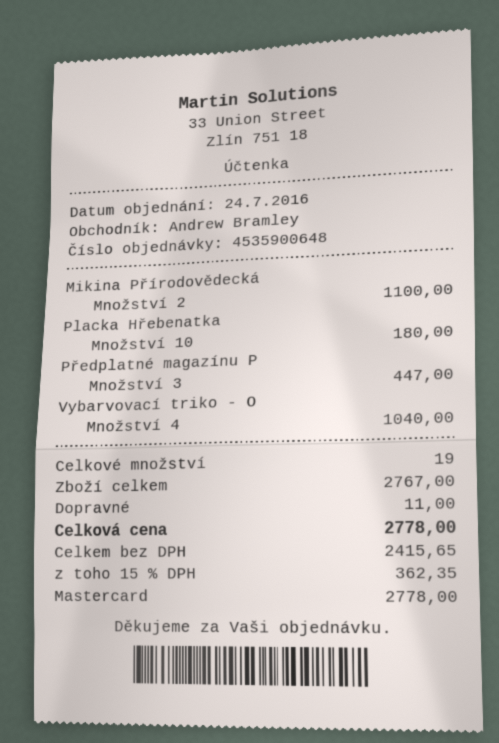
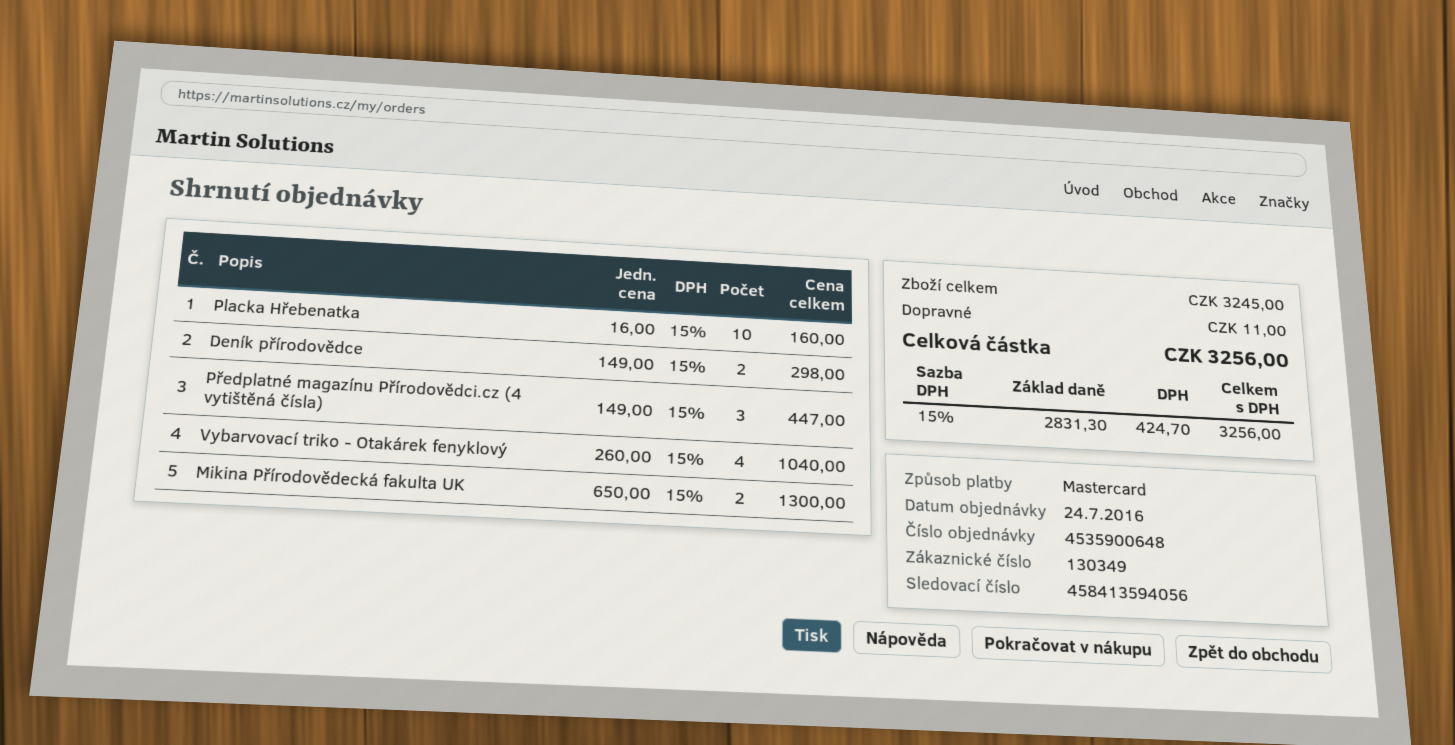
Mikina Přírodovědecká: 2 for 1100.00 -> 2 for 1300.00
Placka Hřebenatka: 10 for 180.00 -> 10 for 160.00
Deník přírodovědce: none -> 2 for 298.00
subtotal: 2767.00 -> 3245.00
net: 2415.65 -> 2831.30
tax: 15% = 362.35 -> 15% = 424.70
total: 2778.00 -> 3256.00

